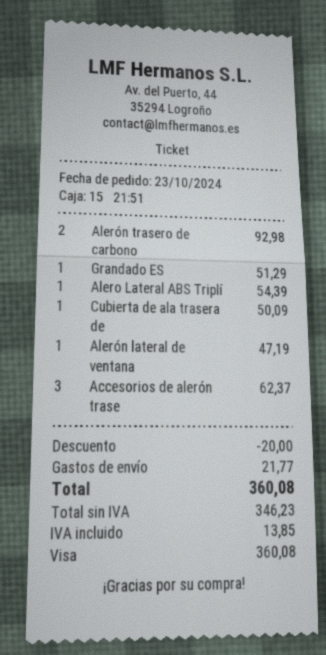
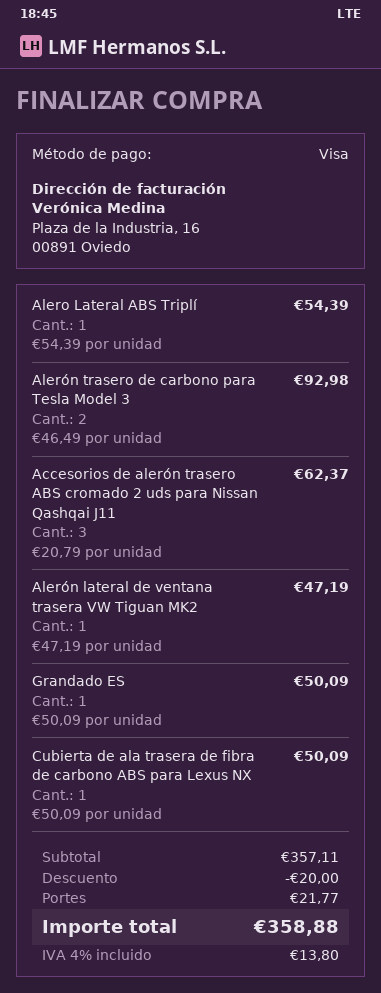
Grandado ES: 1 for 51.29 -> 1 for 50.09
tax: 13.85 -> 13.80
total: 360.08 -> 358.88

